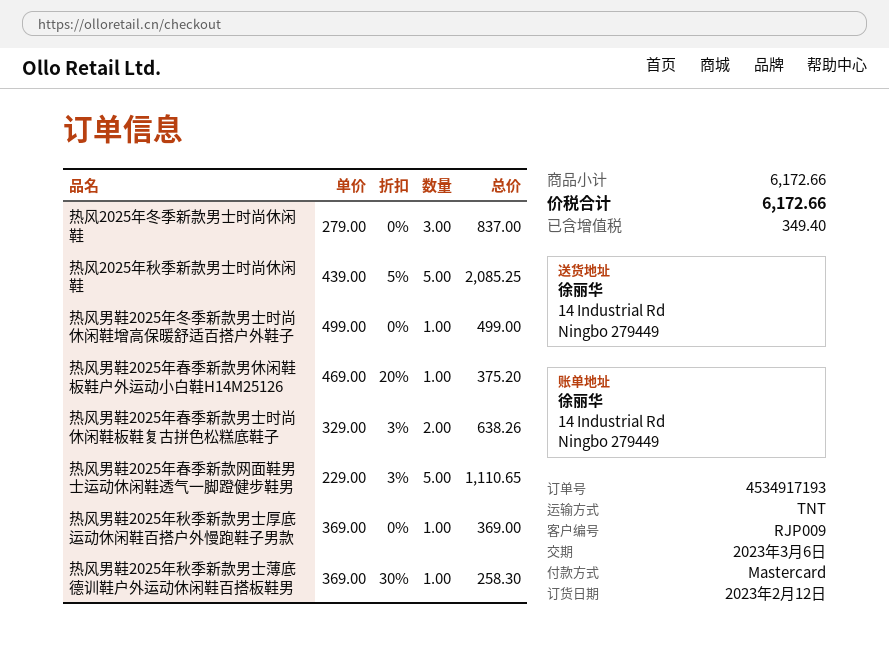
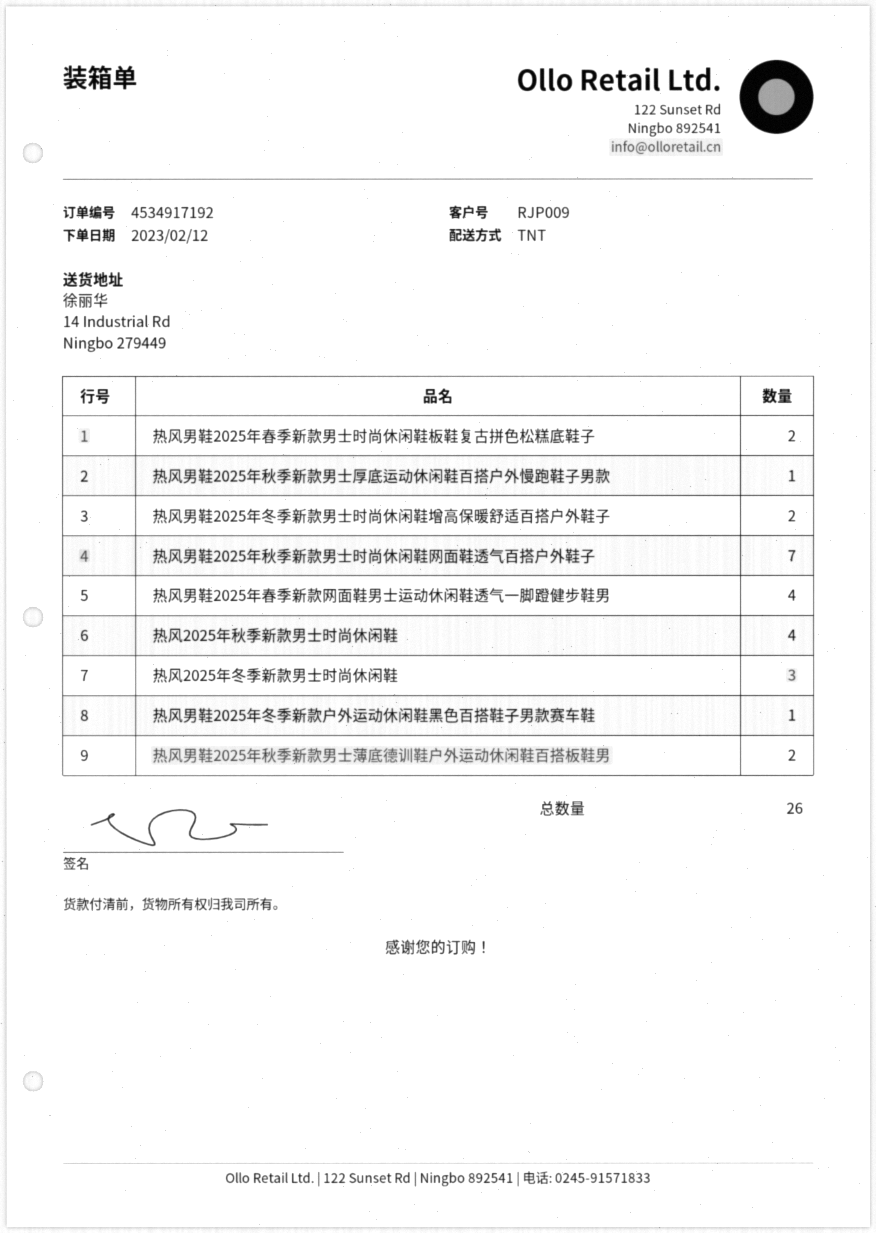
order number: 4534917193 -> 4534917192
热风2025年秋季新款男士时尚休闲鞋: 5 -> 4
热风男鞋2025年冬季新款男士时尚休闲鞋增高保暖舒适百搭户外鞋子: 1 -> 2
热风男鞋2025年春季新款男休闲鞋板鞋户外运动小白鞋H14M25126: 1 -> none
热风男鞋2025年春季新款网面鞋男士运动休闲鞋透气一脚蹬健步鞋男: 5 -> 4
热风男鞋2025年秋季新款男士薄底德训鞋户外运动休闲鞋百搭板鞋男: 1 -> 2
热风男鞋2025年秋季新款男士时尚休闲鞋网面鞋透气百搭户外鞋子: none -> 7
热风男鞋2025年冬季新款户外运动休闲鞋黑色百搭鞋子男款赛车鞋: none -> 1

